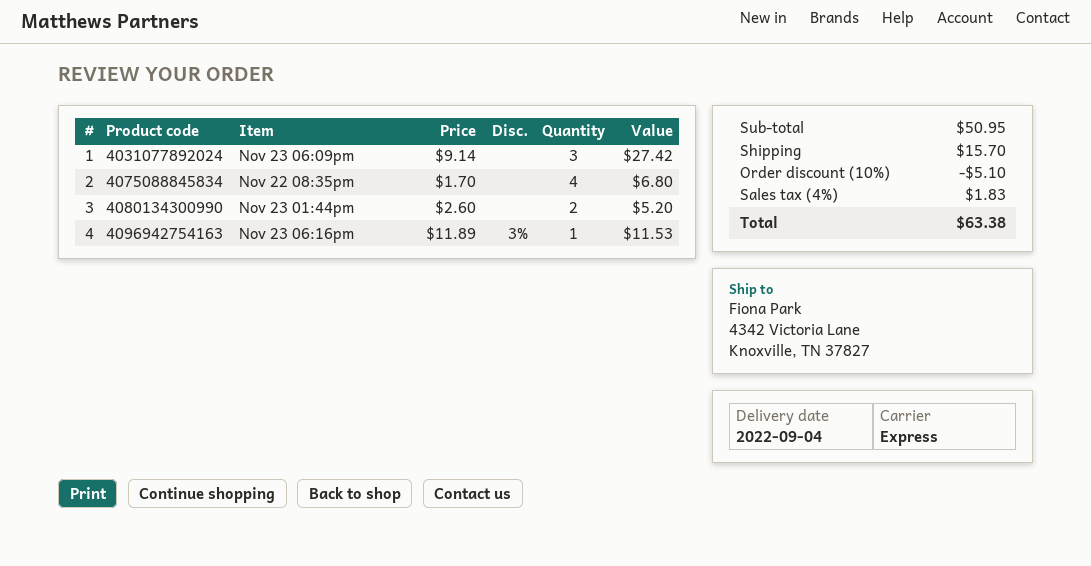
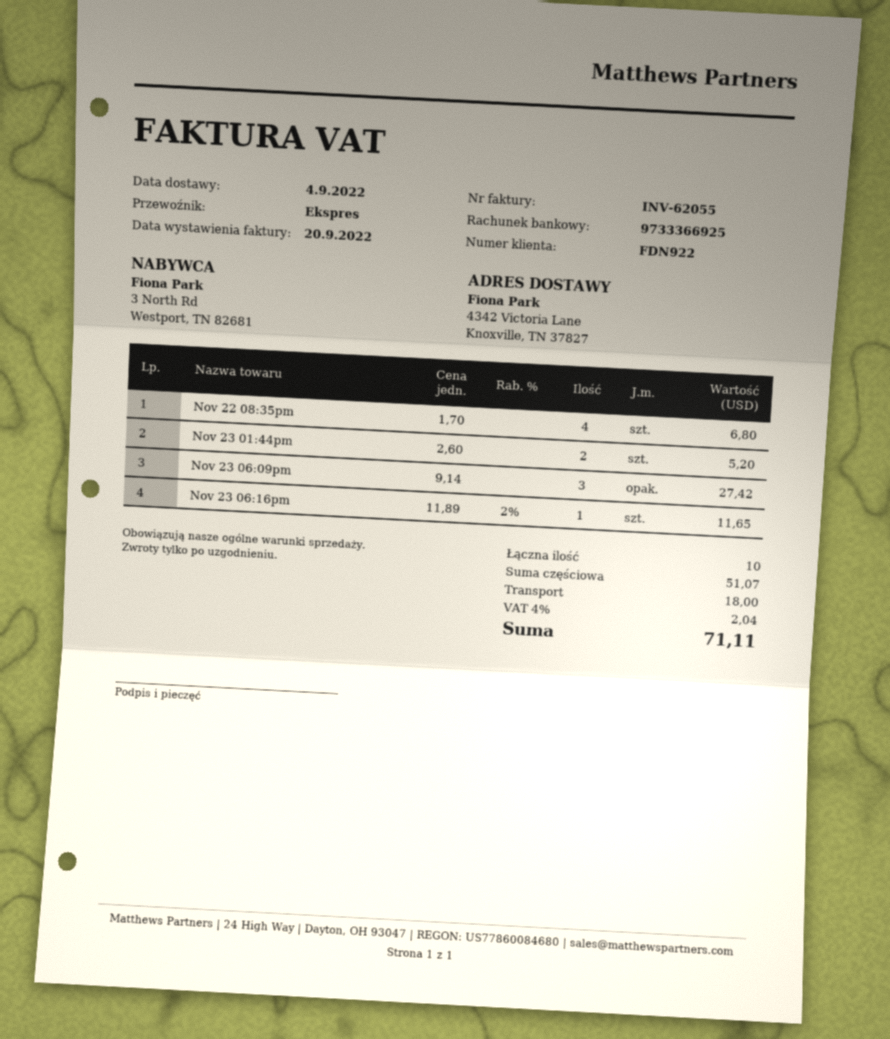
Nov 23 06:16pm: 1 x 11.89 - 3% = 11.53 -> 1 x 11.89 - 2% = 11.65
subtotal: 50.95 -> 51.07
discount: 10% = 5.10 -> none
shipping: 15.70 -> 18.00
tax: 4% = 1.83 -> 4% = 2.04
total: 63.38 -> 71.11

